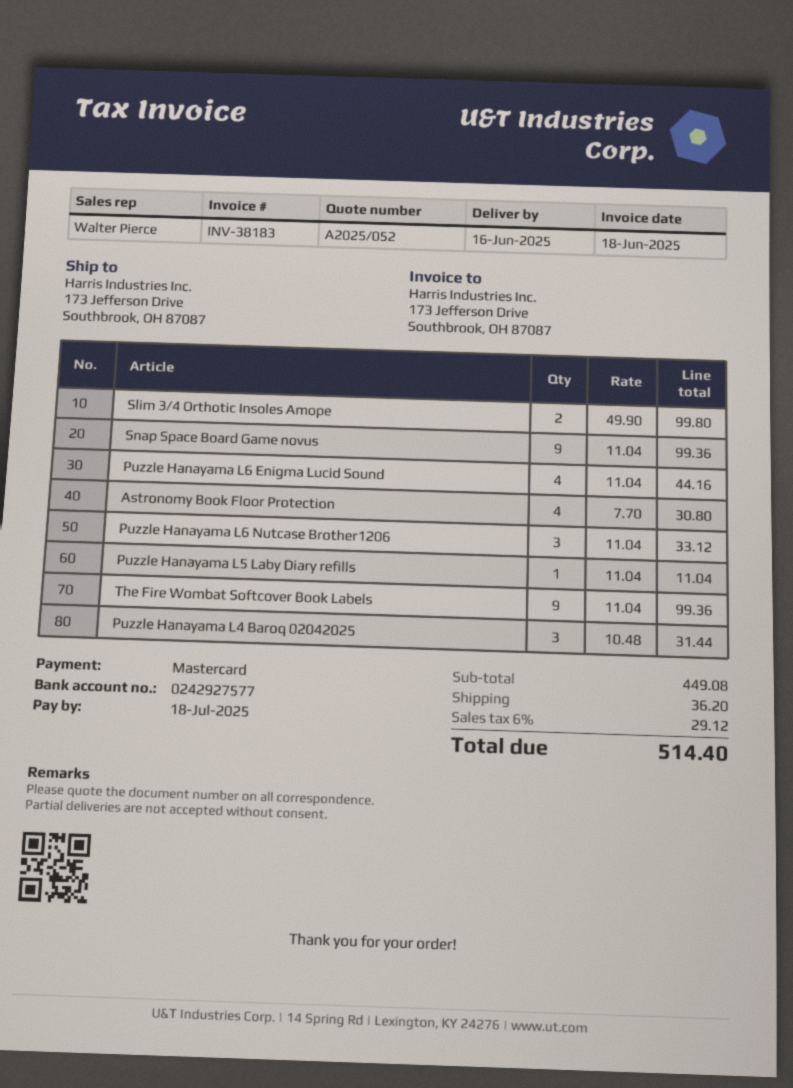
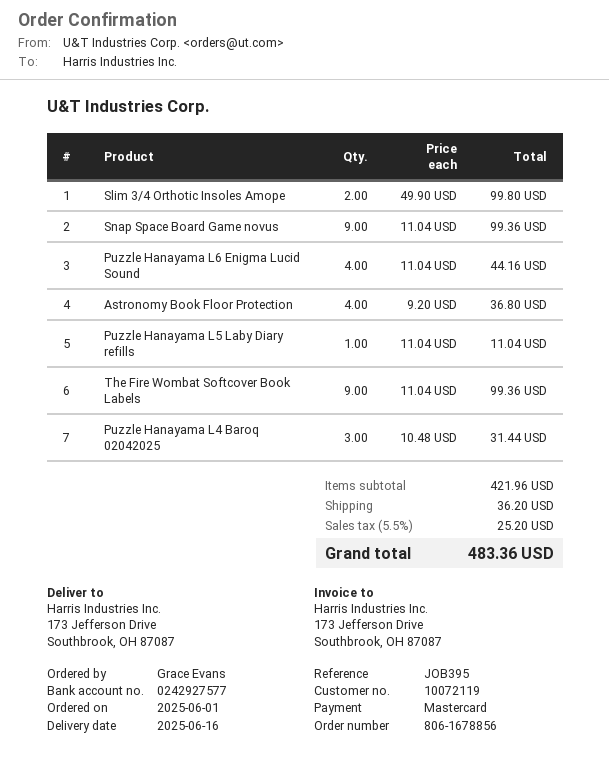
Astronomy Book Floor Protection: 4 x 7.70 = 30.80 -> 4 x 9.20 = 36.80
Puzzle Hanayama L6 Nutcase Brother1206: 3 x 11.04 = 33.12 -> none
subtotal: 449.08 -> 421.96
tax: 6% = 29.12 -> 5.5% = 25.20
total: 514.40 -> 483.36

